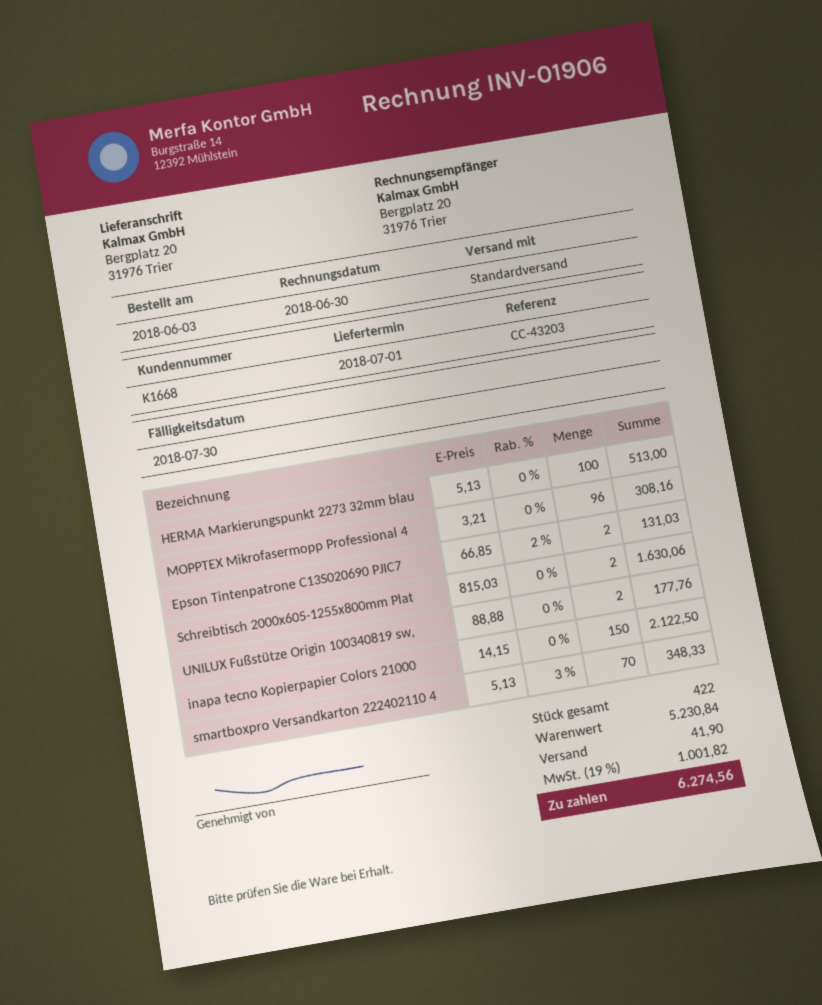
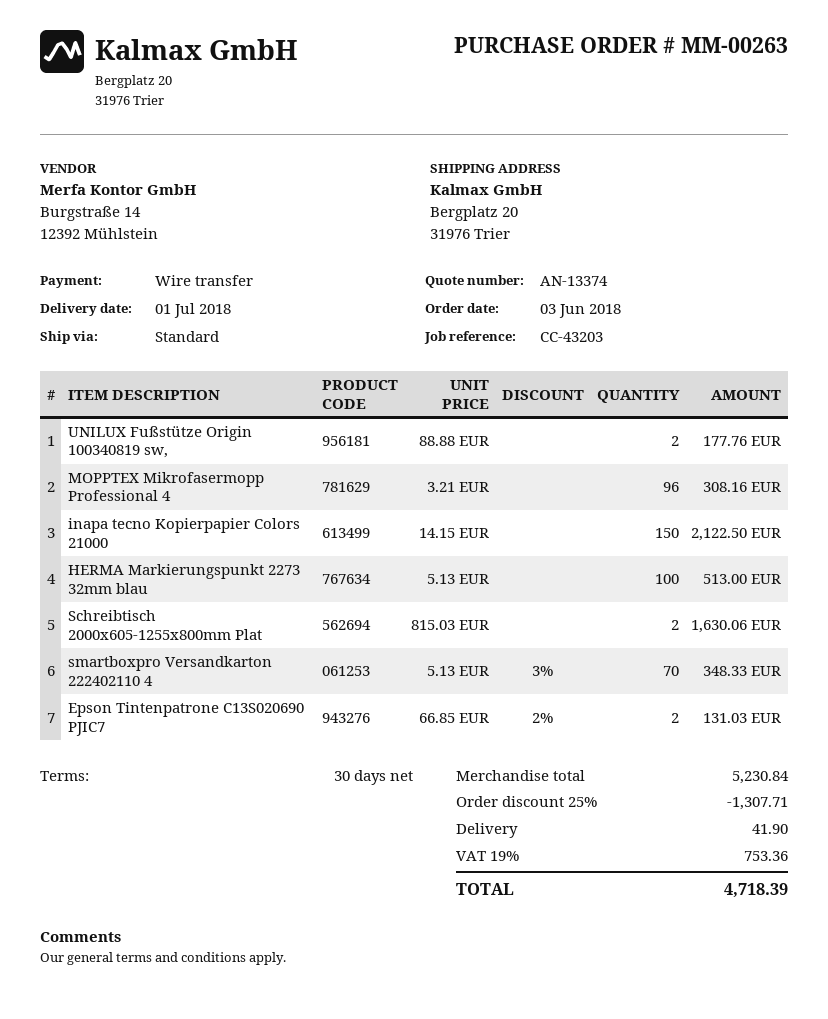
discount: none -> 25% = 1307.71
tax: 19% = 1001.82 -> 19% = 753.36
total: 6274.56 -> 4718.39

